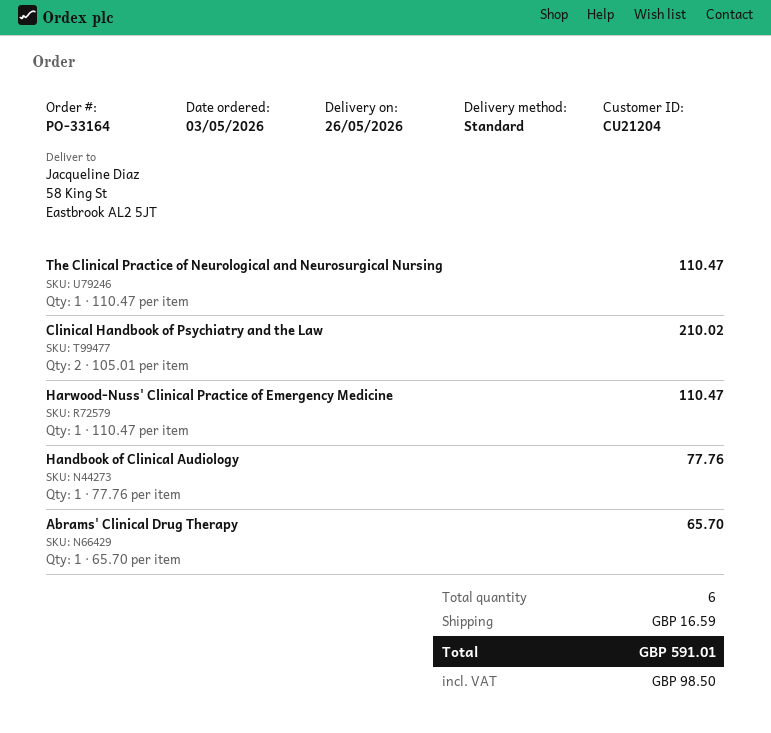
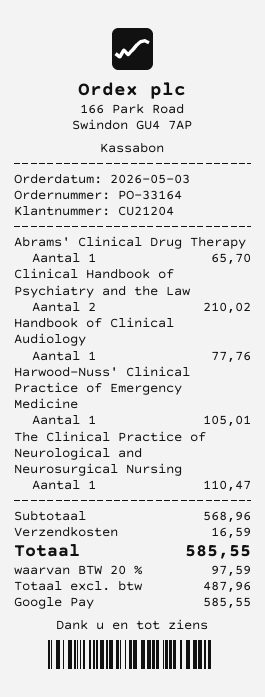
Harwood-Nuss' Clinical Practice of Emergency Medicine: 1 for 110.47 -> 1 for 105.01
tax: 98.50 -> 97.59
total: 591.01 -> 585.55

